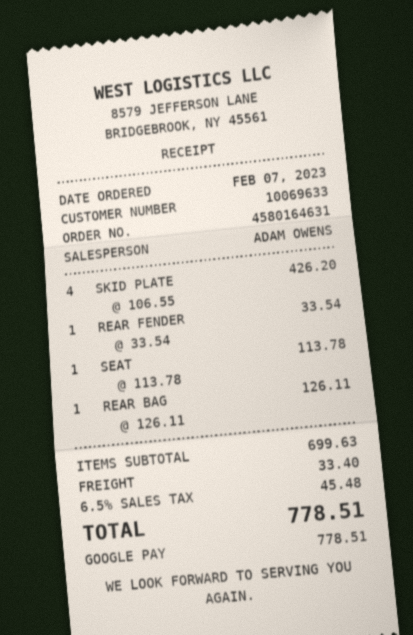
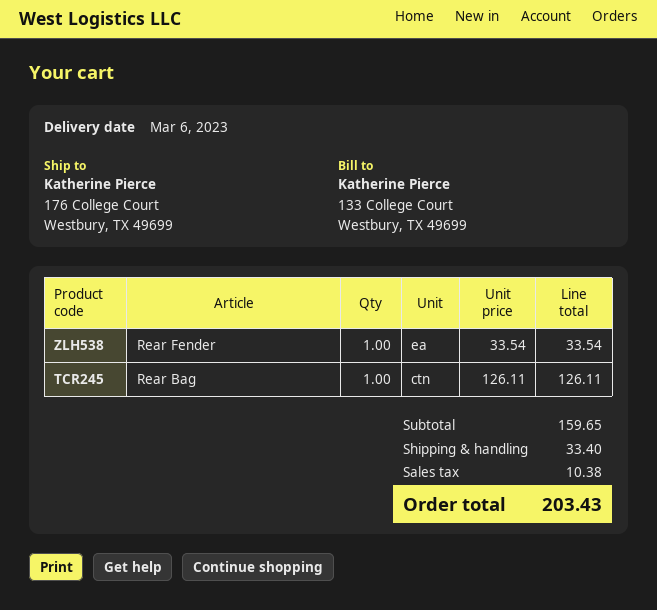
SKID PLATE: 4 x 106.55 = 426.20 -> none
SEAT: 1 x 113.78 = 113.78 -> none
subtotal: 699.63 -> 159.65
tax: 45.48 -> 10.38
total: 778.51 -> 203.43

